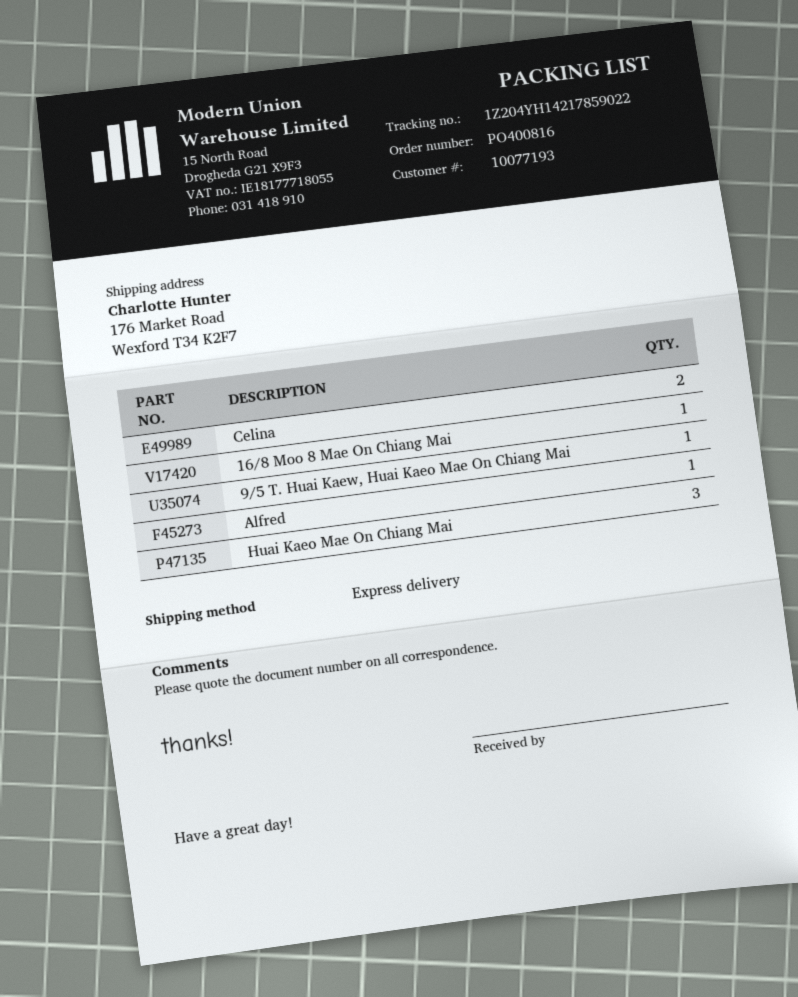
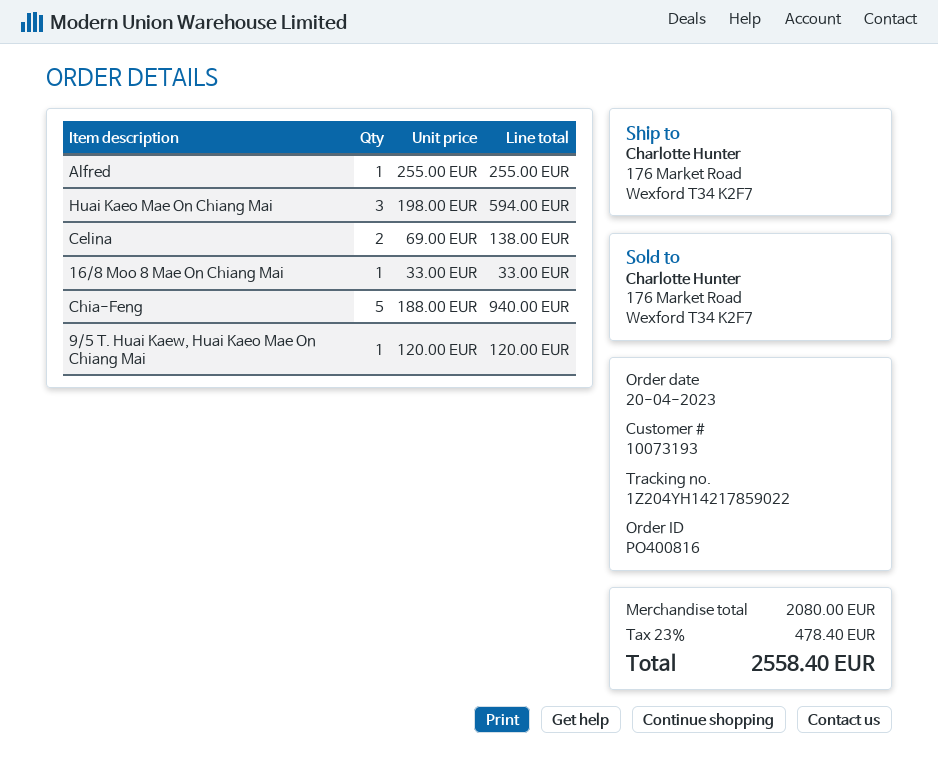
customer number: 10077193 -> 10073193
Chia-Feng: none -> 5

